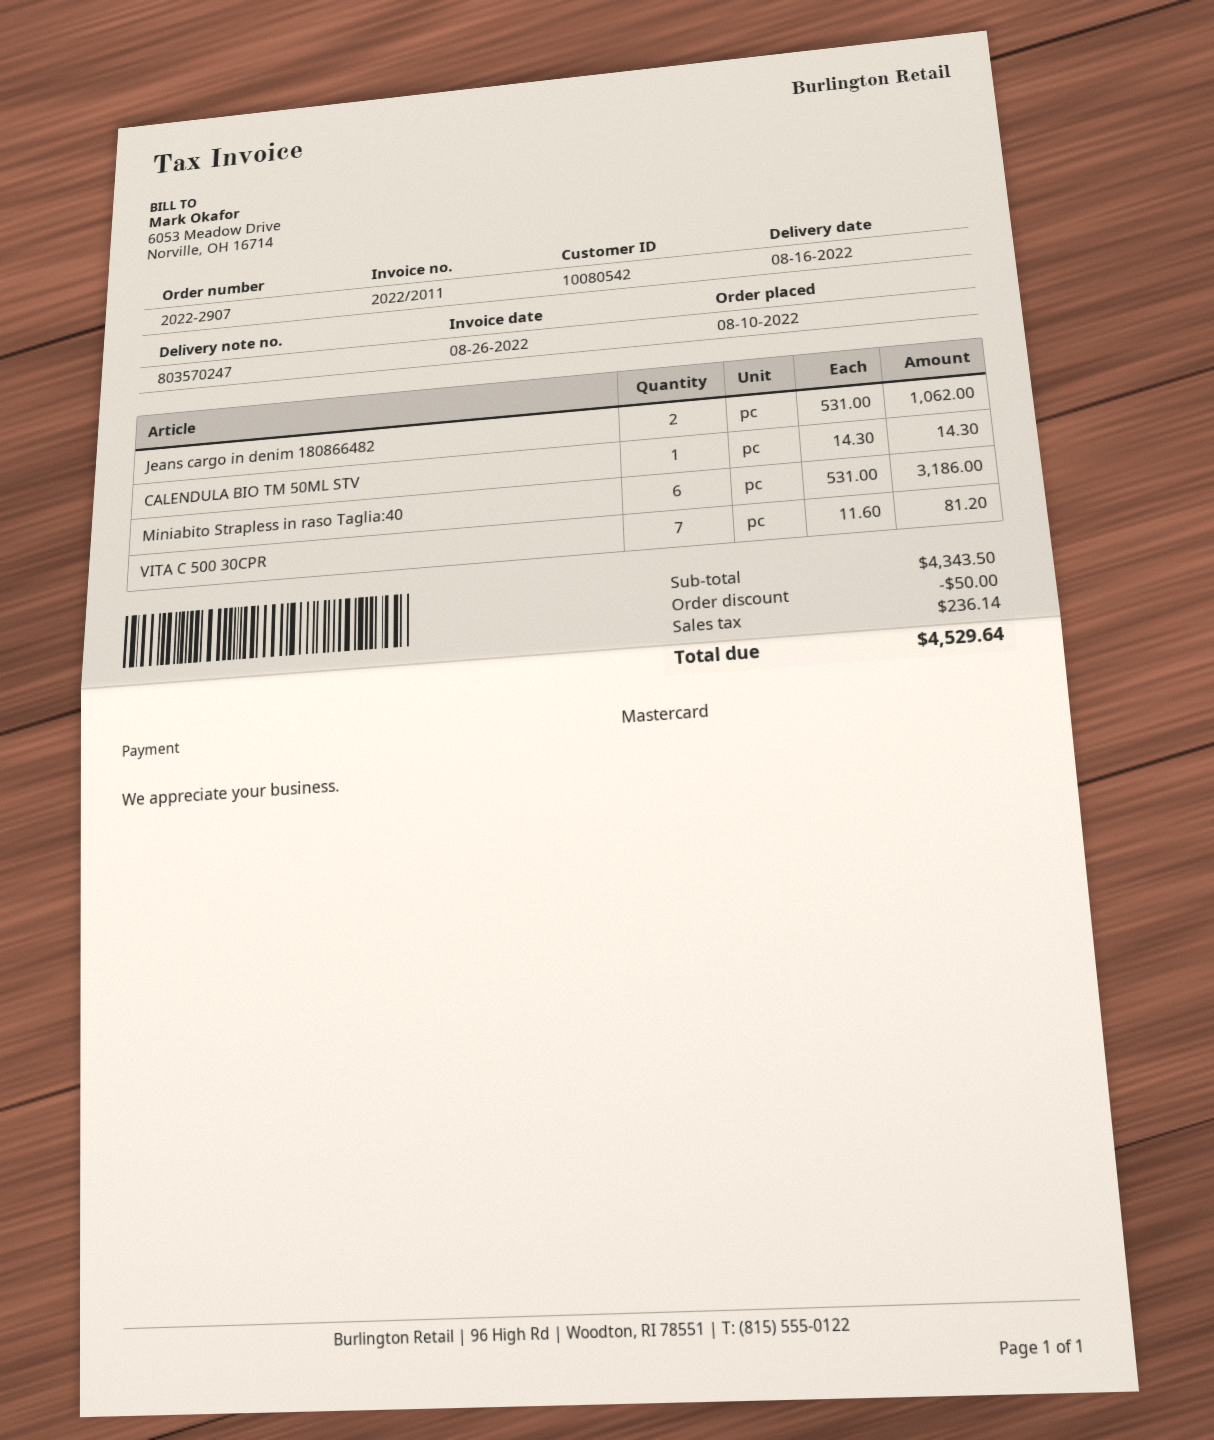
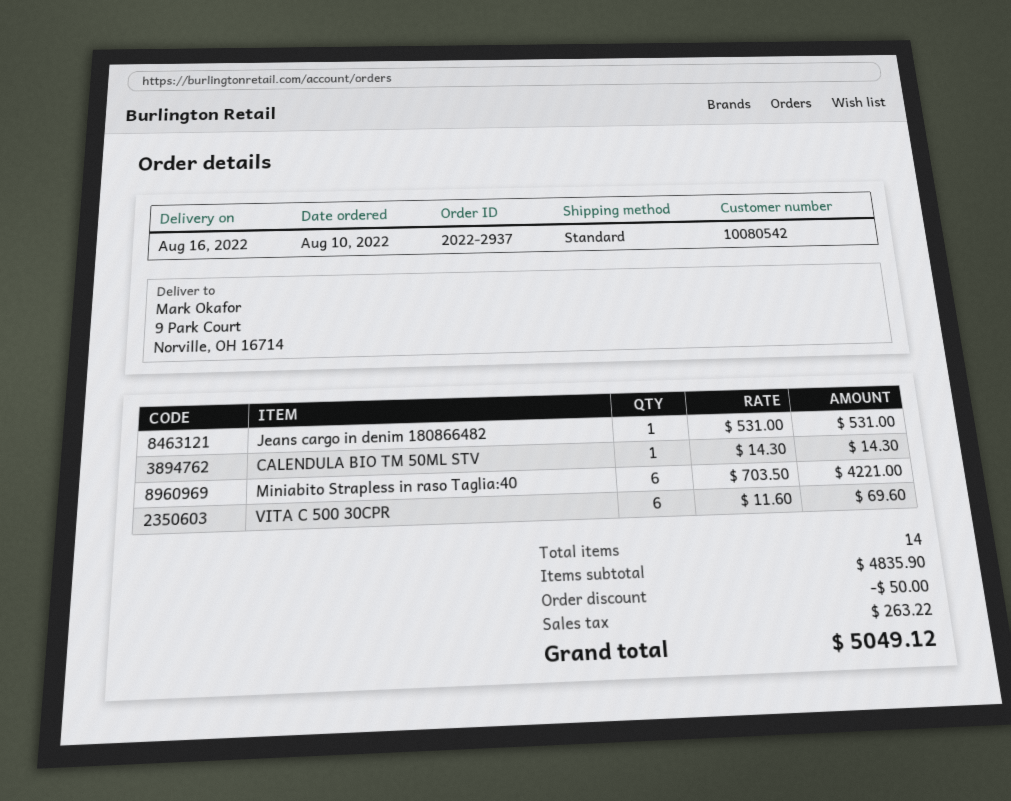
order number: 2022-2907 -> 2022-2937
Jeans cargo in denim 180866482: 2 x 531.00 = 1062.00 -> 1 x 531.00 = 531.00
Miniabito Strapless in raso Taglia:40: 6 x 531.00 = 3186.00 -> 6 x 703.50 = 4221.00
VITA C 500 30CPR: 7 x 11.60 = 81.20 -> 6 x 11.60 = 69.60
subtotal: 4343.50 -> 4835.90
tax: 236.14 -> 263.22
total: 4529.64 -> 5049.12

